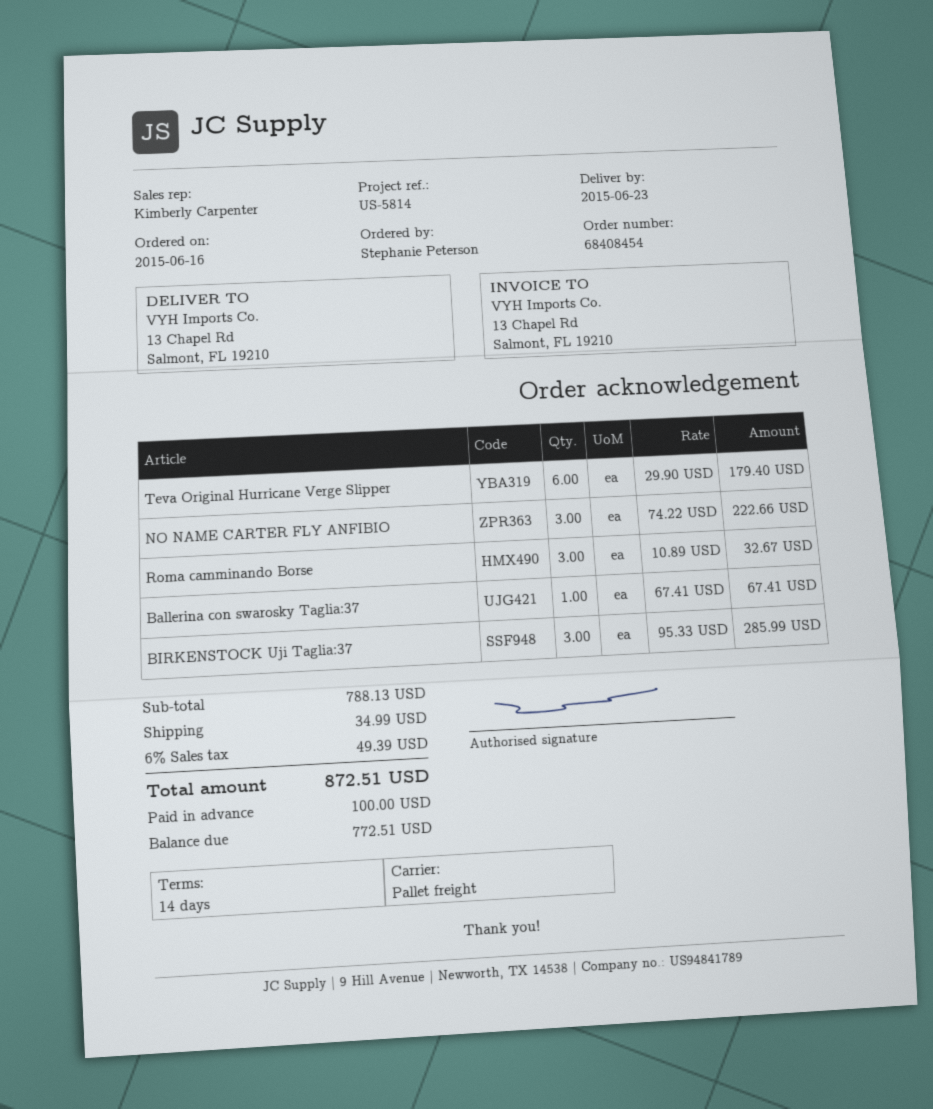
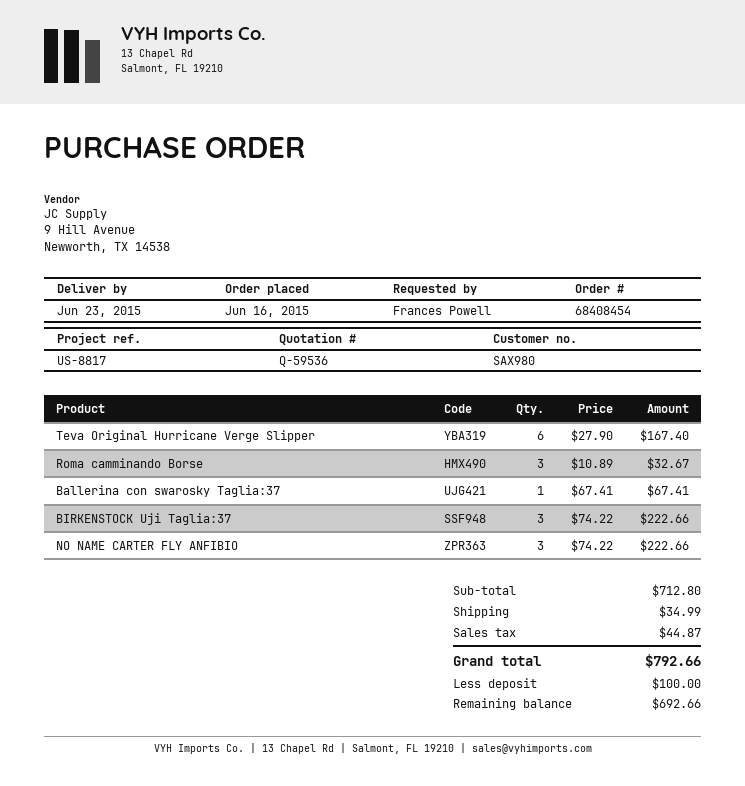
reference: US-5814 -> US-8817
ordered by: Stephanie Peterson -> Frances Powell
Teva Original Hurricane Verge Slipper: 6 x 29.90 = 179.40 -> 6 x 27.90 = 167.40
BIRKENSTOCK Uji Taglia:37: 3 x 95.33 = 285.99 -> 3 x 74.22 = 222.66
subtotal: 788.13 -> 712.80
tax: 49.39 -> 44.87
total: 872.51 -> 792.66
balance: 772.51 -> 692.66

